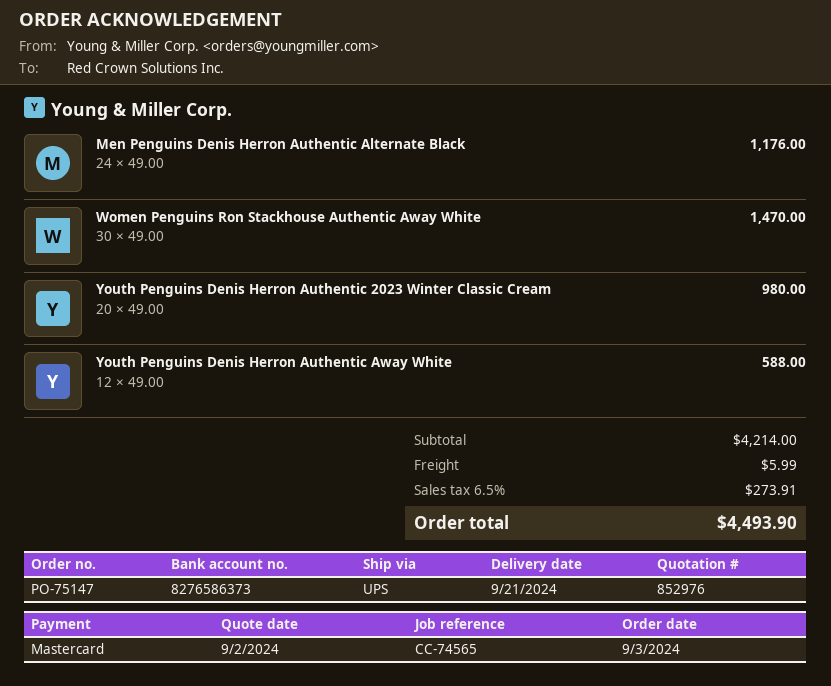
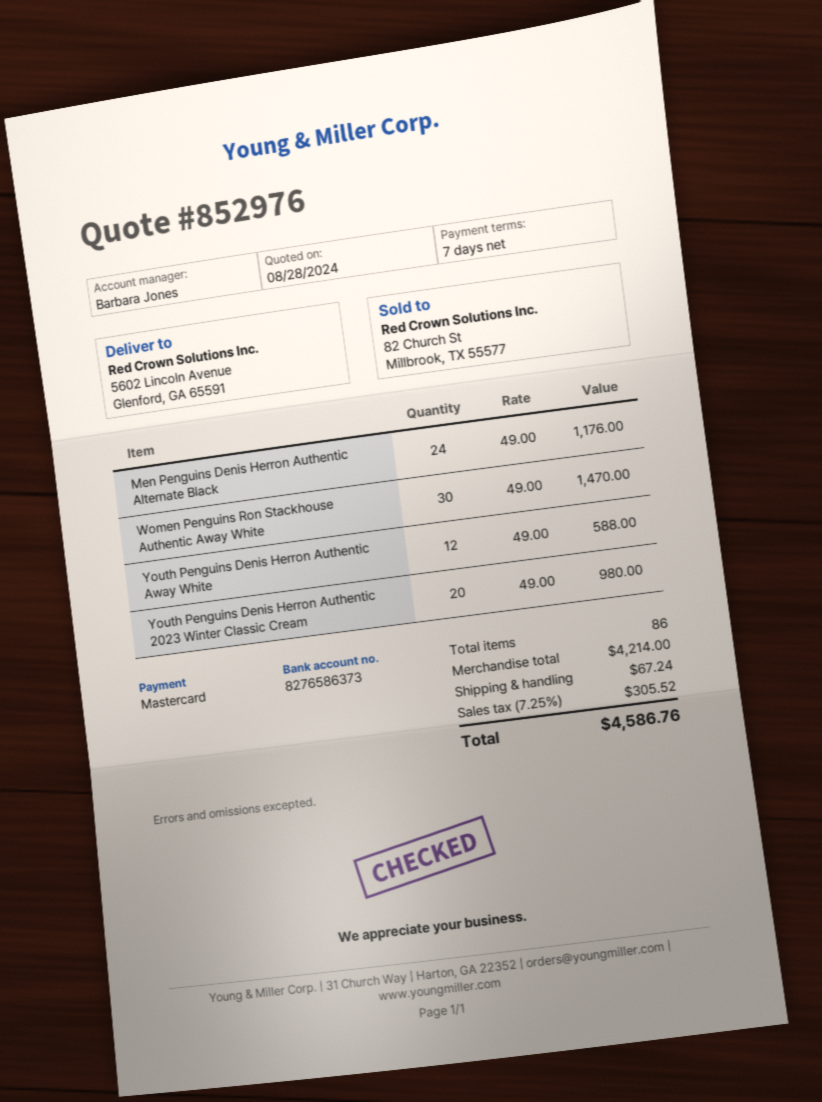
quote date: 2024-09-02 -> 2024-08-28
shipping: 5.99 -> 67.24
tax: 6.5% = 273.91 -> 7.25% = 305.52
total: 4493.90 -> 4586.76

